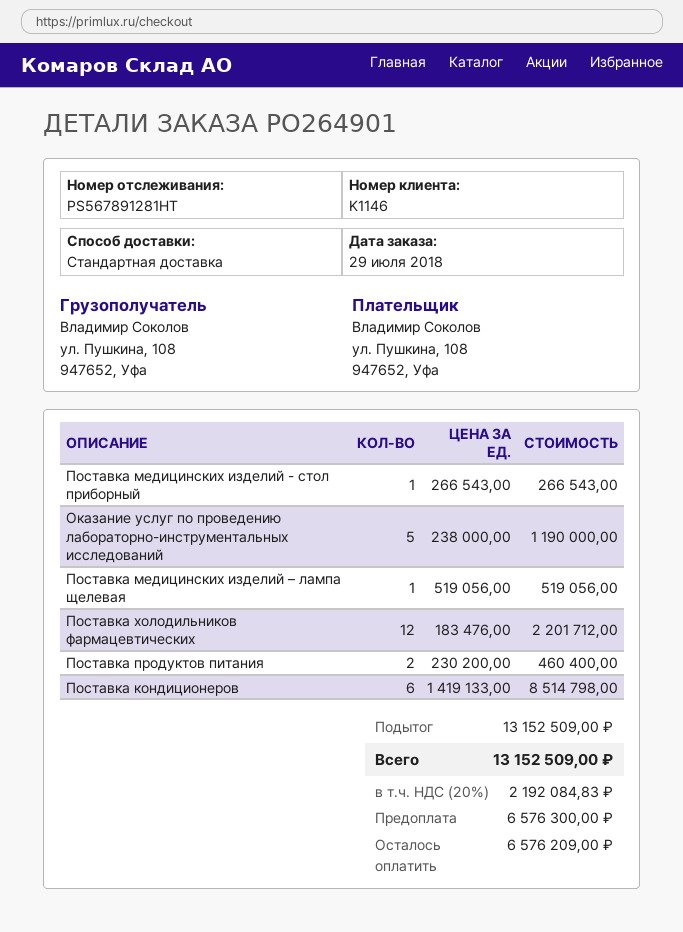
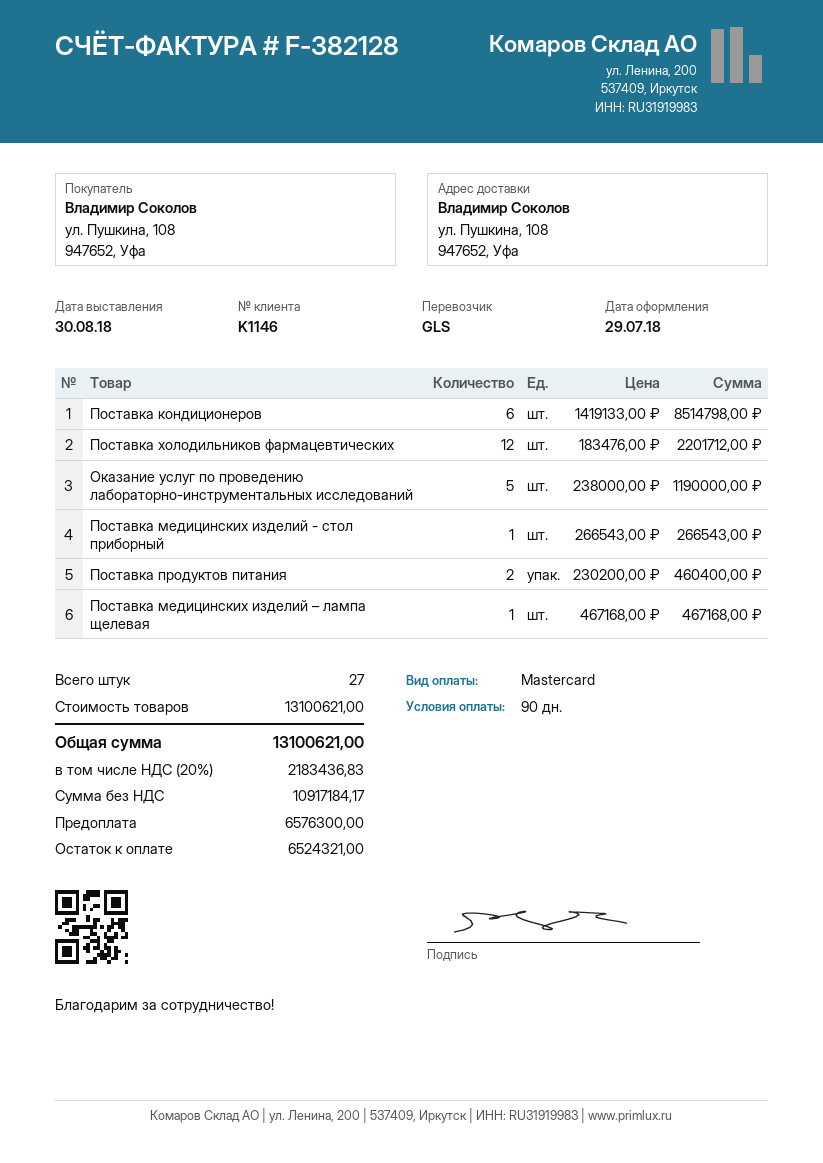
shipping method: standard -> GLS
Поставка медицинских изделий – лампа щелевая: 1 x 519056.00 = 519056.00 -> 1 x 467168.00 = 467168.00
subtotal: 13152509.00 -> 13100621.00
tax: 20% = 2192084.83 -> 20% = 2183436.83
total: 13152509.00 -> 13100621.00
balance: 6576209.00 -> 6524321.00

